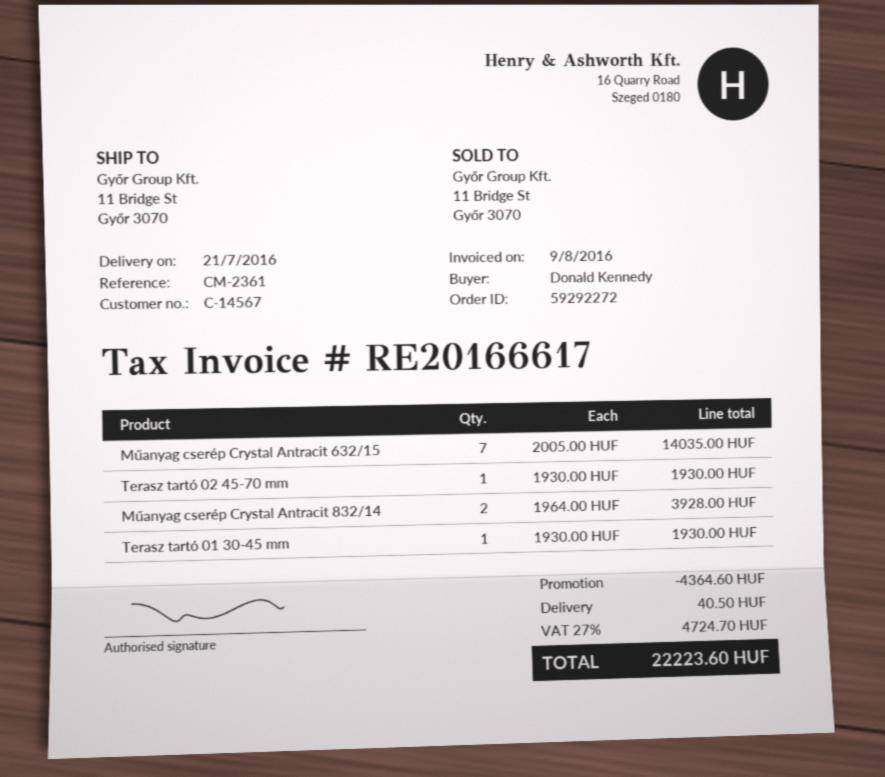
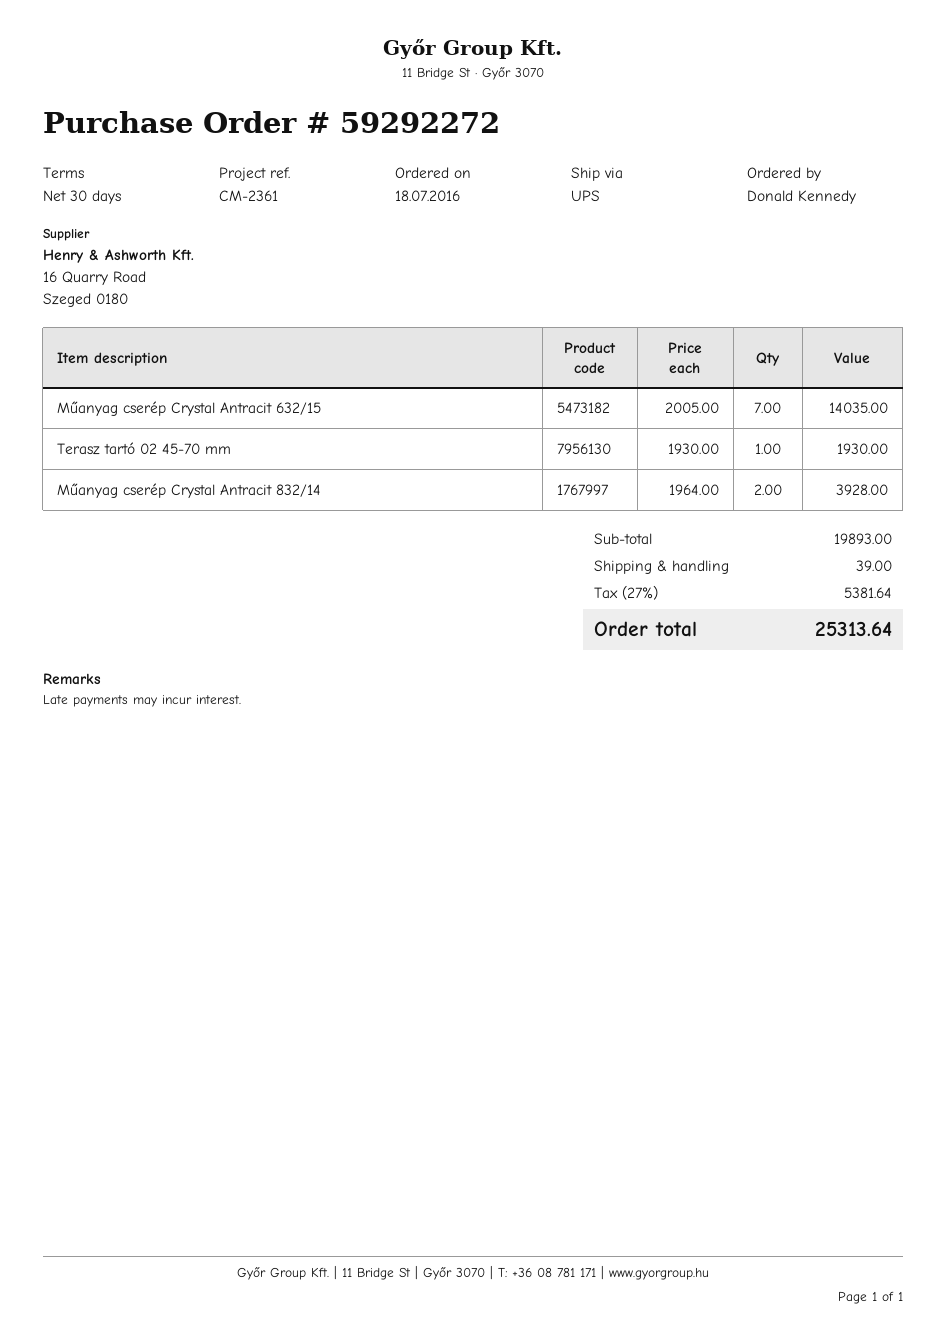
Terasz tartó 01 30-45 mm: 1 x 1930.00 = 1930.00 -> none
discount: 4364.60 -> none
shipping: 40.50 -> 39.00
tax: 27% = 4724.70 -> 27% = 5381.64
total: 22223.60 -> 25313.64

